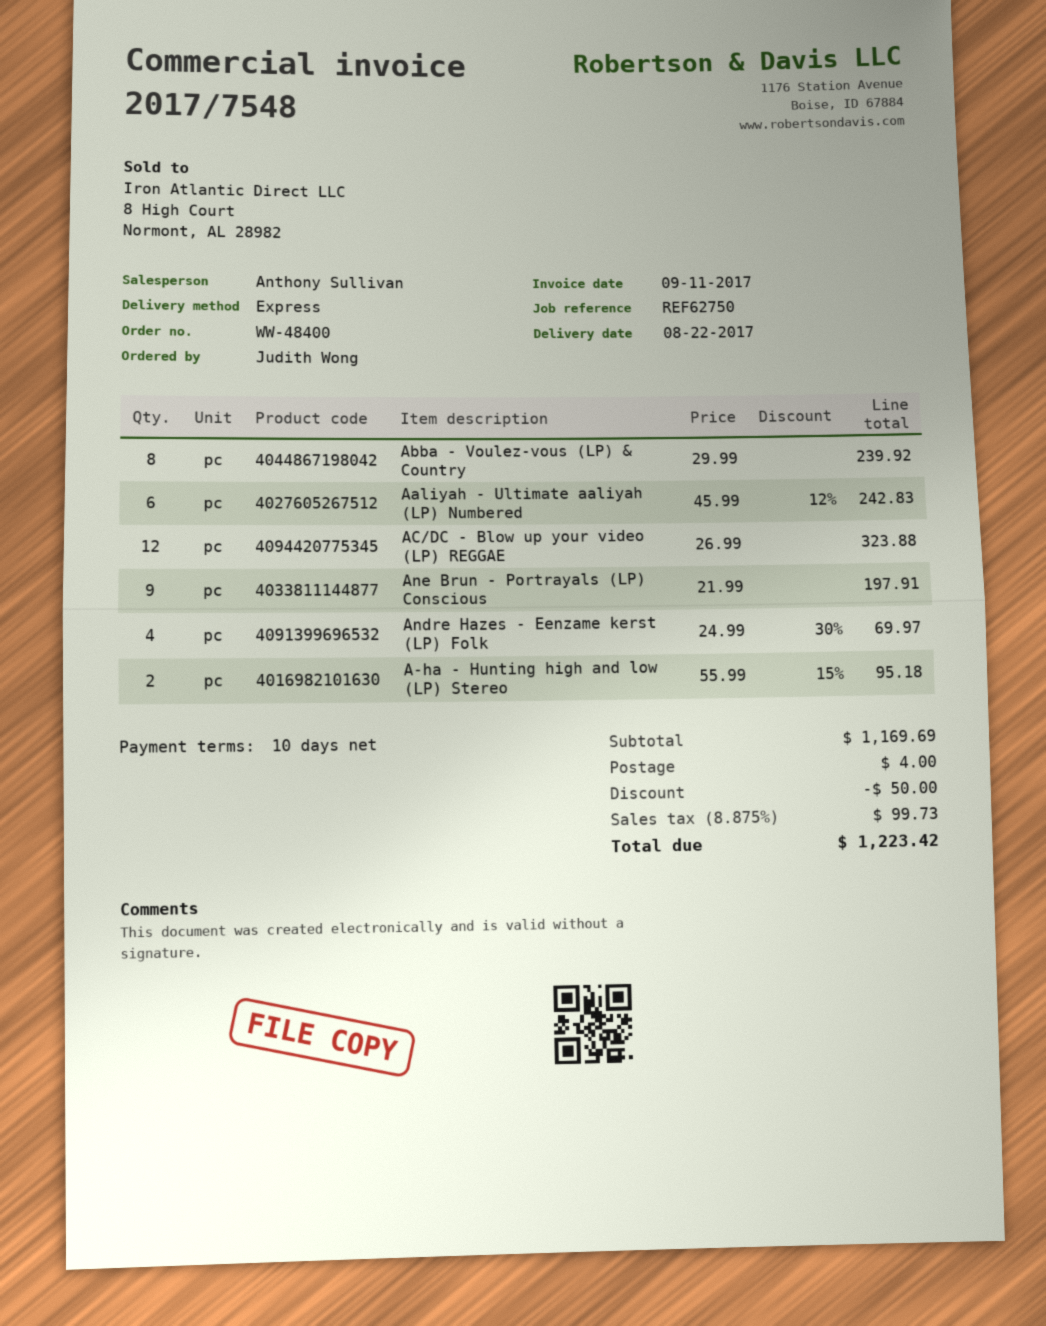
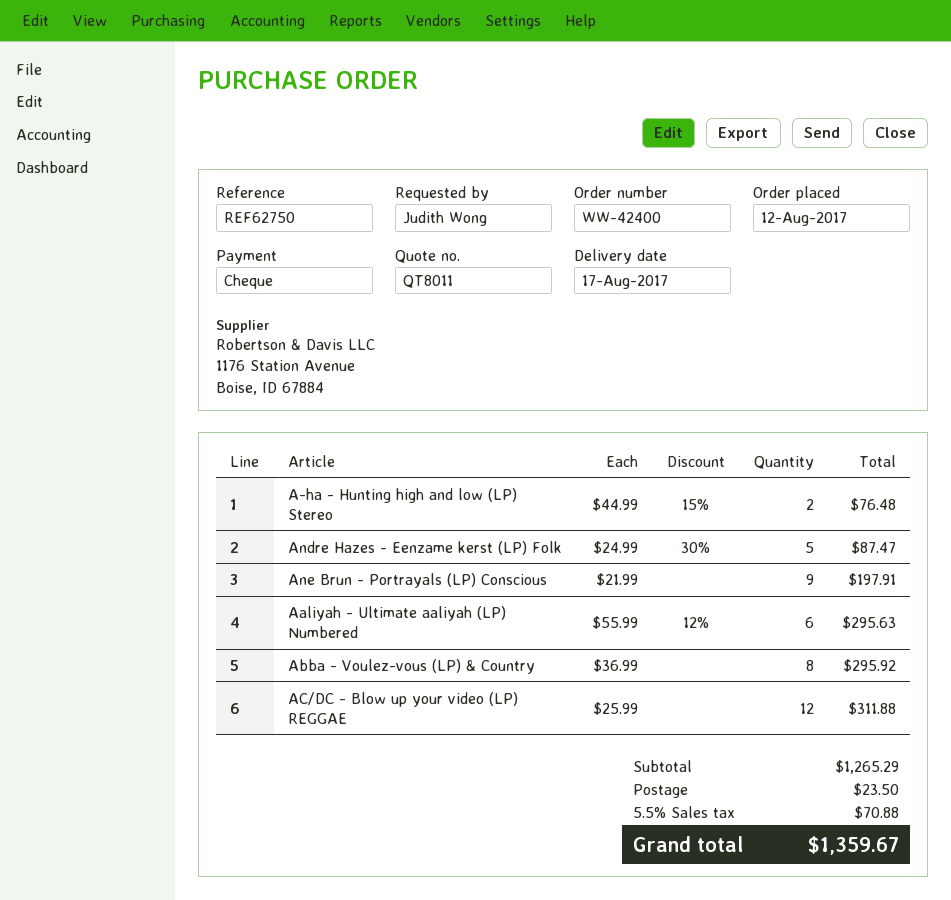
order number: WW-48400 -> WW-42400
delivery date: 2017-08-22 -> 2017-08-17
Abba - Voulez-vous (LP) & Country: 8 x 29.99 = 239.92 -> 8 x 36.99 = 295.92
Aaliyah - Ultimate aaliyah (LP) Numbered: 6 x 45.99 - 12% = 242.83 -> 6 x 55.99 - 12% = 295.63
AC/DC - Blow up your video (LP) REGGAE: 12 x 26.99 = 323.88 -> 12 x 25.99 = 311.88
Andre Hazes - Eenzame kerst (LP) Folk: 4 x 24.99 - 30% = 69.97 -> 5 x 24.99 - 30% = 87.47
A-ha - Hunting high and low (LP) Stereo: 2 x 55.99 - 15% = 95.18 -> 2 x 44.99 - 15% = 76.48
subtotal: 1169.69 -> 1265.29
discount: 50.00 -> none
shipping: 4.00 -> 23.50
tax: 8.875% = 99.73 -> 5.5% = 70.88
total: 1223.42 -> 1359.67

